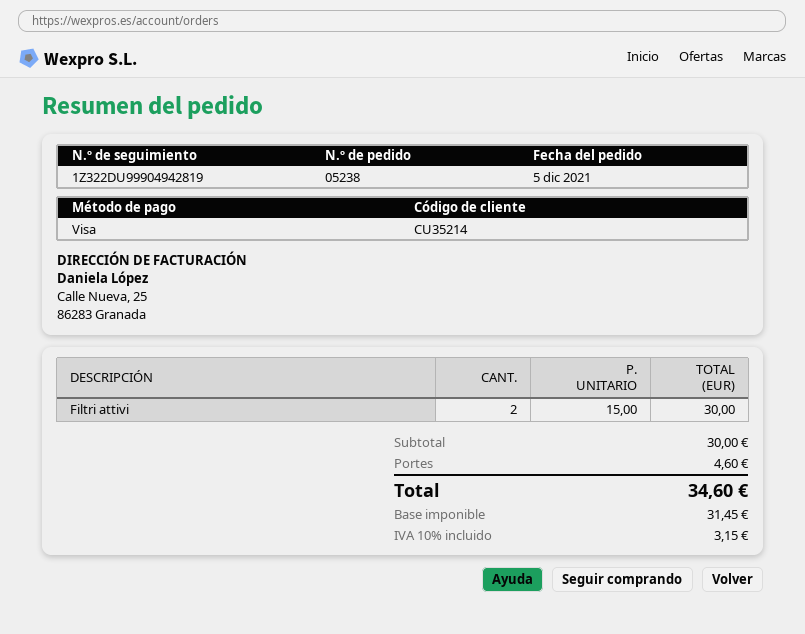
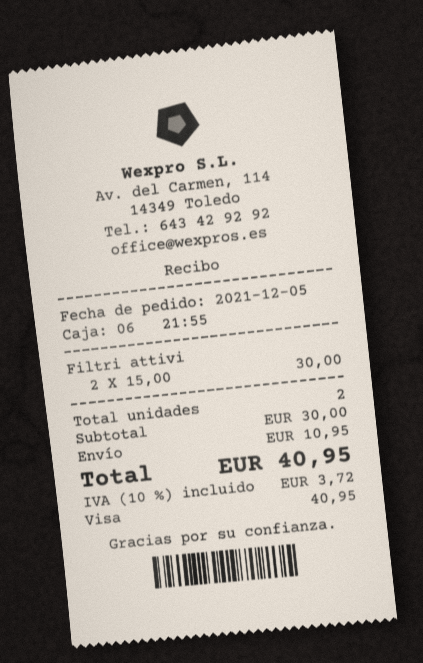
shipping: 4.60 -> 10.95
tax: 10% = 3.15 -> 10% = 3.72
total: 34.60 -> 40.95

